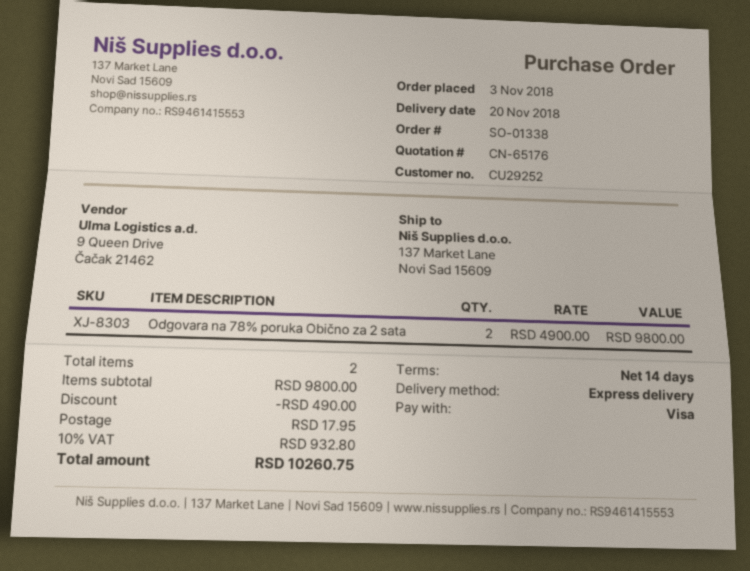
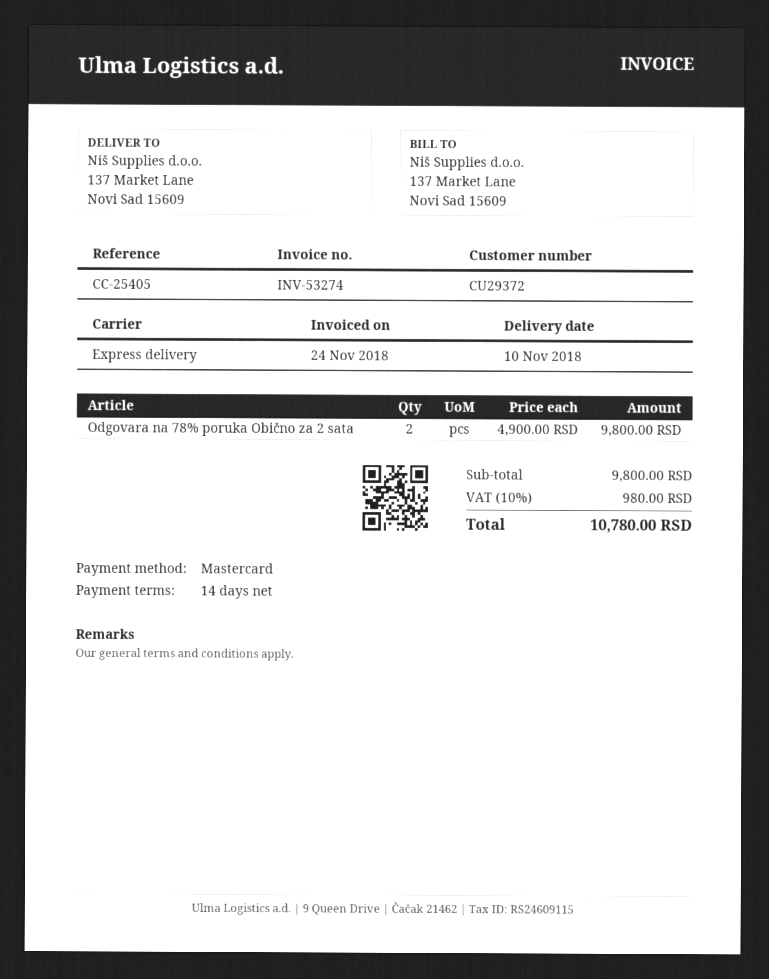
delivery date: 2018-11-20 -> 2018-11-10
customer number: CU29252 -> CU29372
payment method: Visa -> Mastercard
discount: 490.00 -> none
shipping: 17.95 -> none
tax: 10% = 932.80 -> 10% = 980.00
total: 10260.75 -> 10780.00

